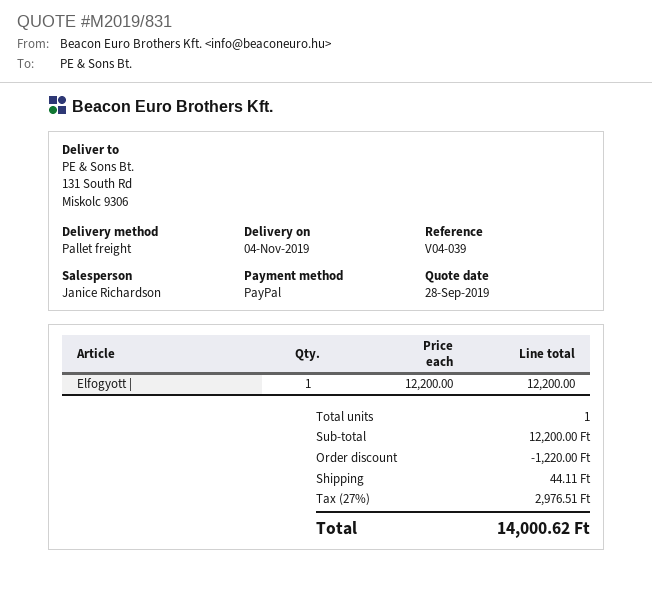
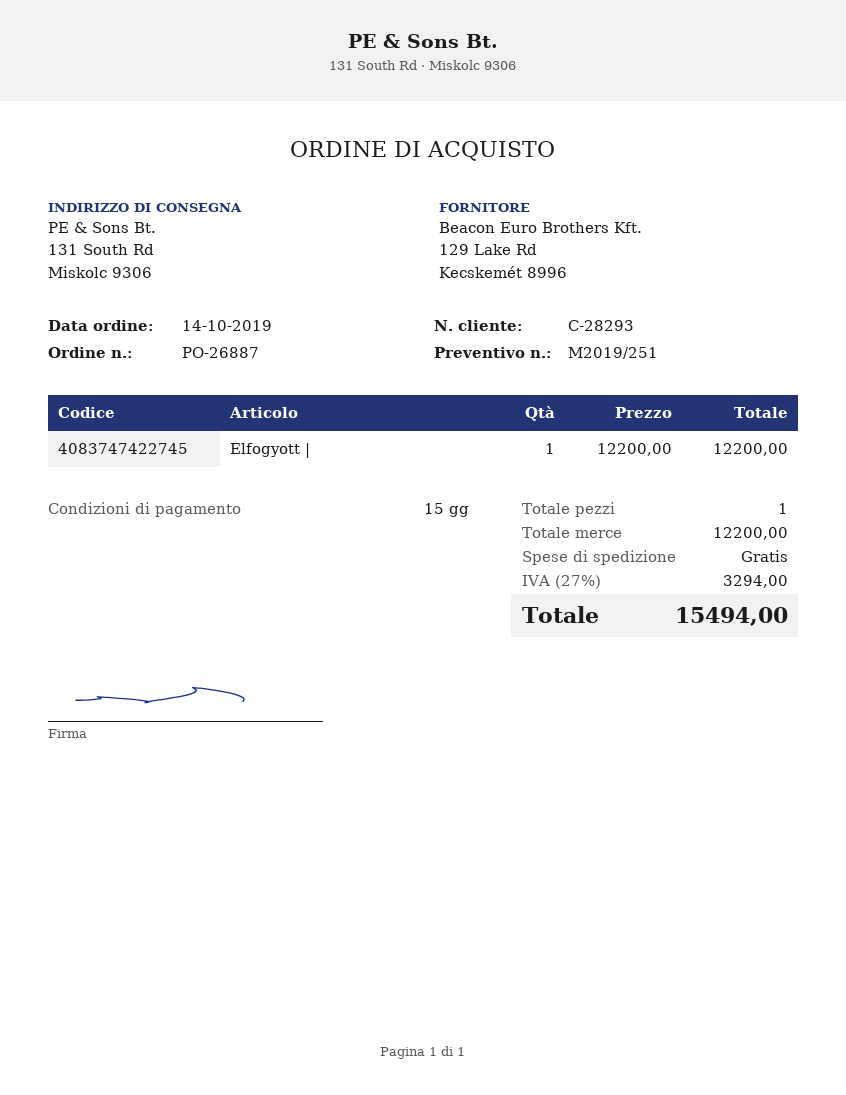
quote number: M2019/831 -> M2019/251
discount: 1220.00 -> none
shipping: 44.11 -> 0.00
tax: 27% = 2976.51 -> 27% = 3294.00
total: 14000.62 -> 15494.00

